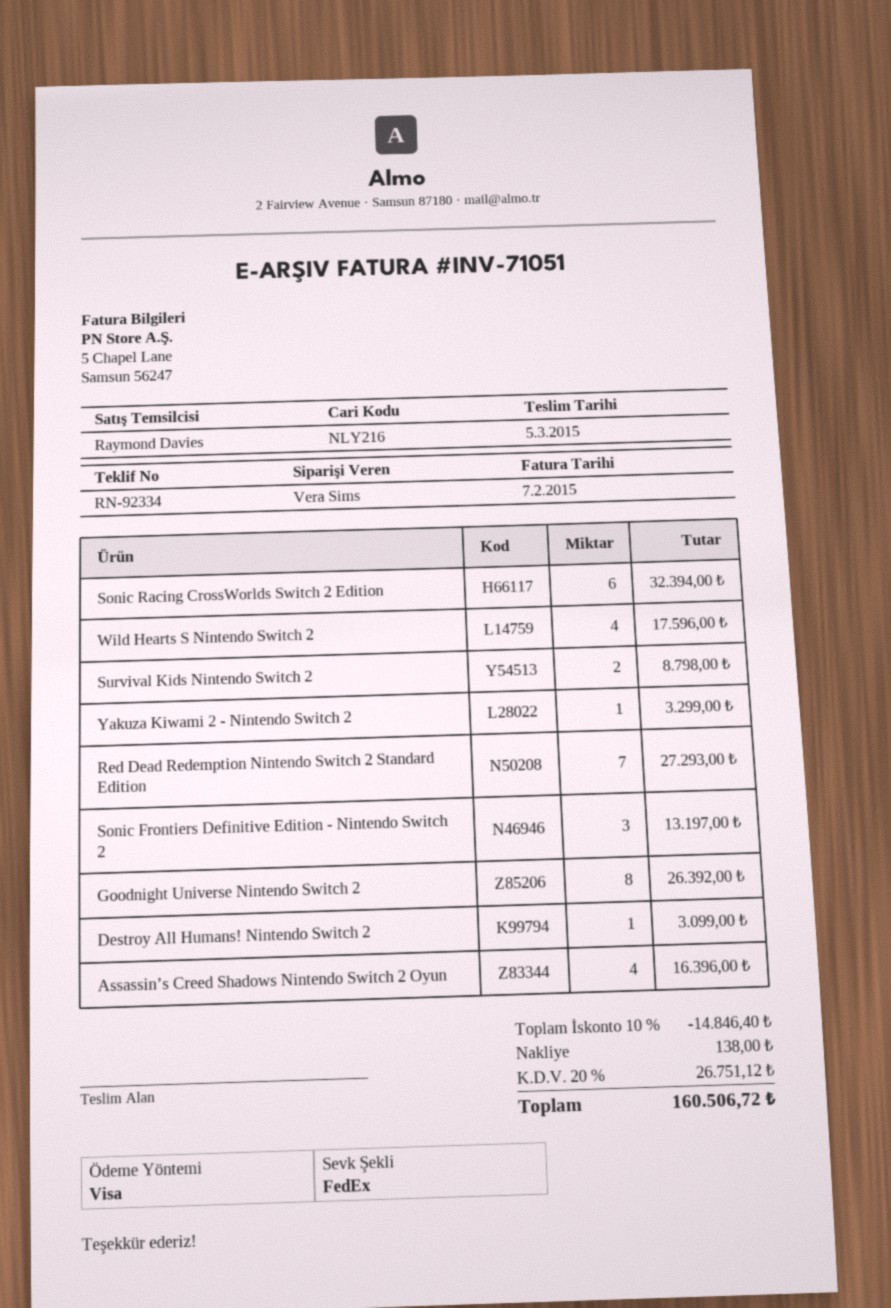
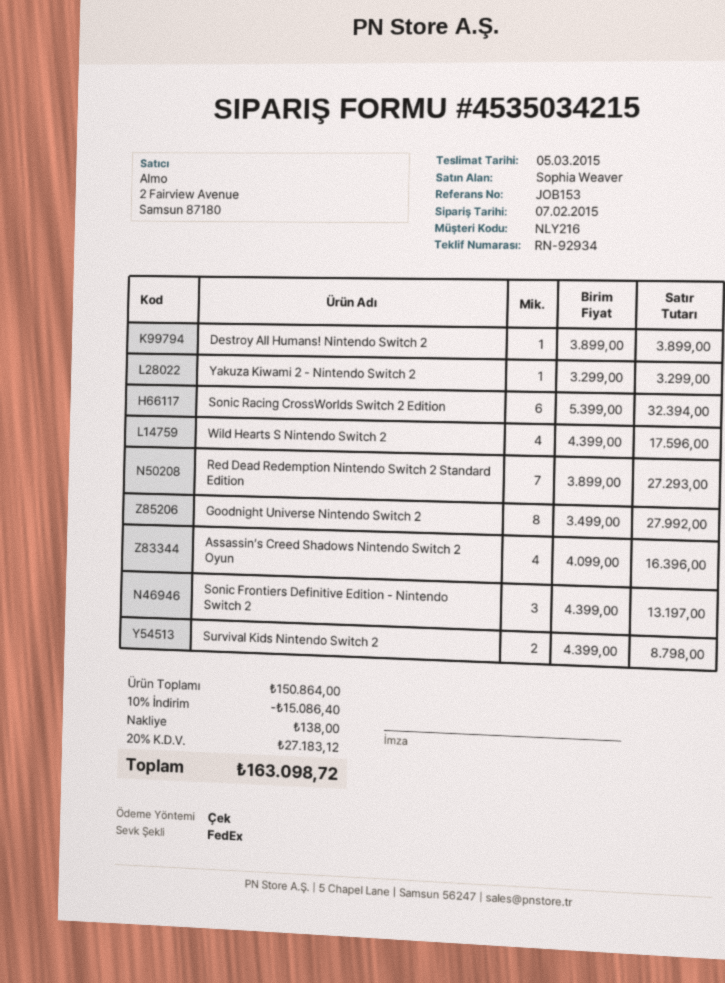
quote number: RN-92334 -> RN-92934
ordered by: Vera Sims -> Sophia Weaver
payment method: Visa -> cheque
Goodnight Universe Nintendo Switch 2: 8 for 26392.00 -> 8 for 27992.00
Destroy All Humans! Nintendo Switch 2: 1 for 3099.00 -> 1 for 3899.00
discount: 10% = 14846.40 -> 10% = 15086.40
tax: 20% = 26751.12 -> 20% = 27183.12
total: 160506.72 -> 163098.72

